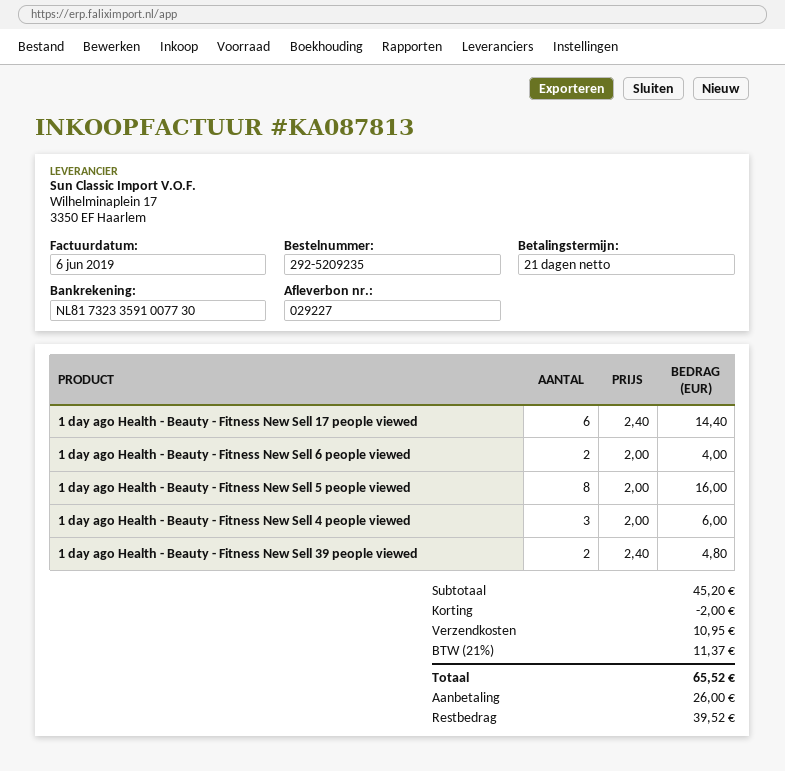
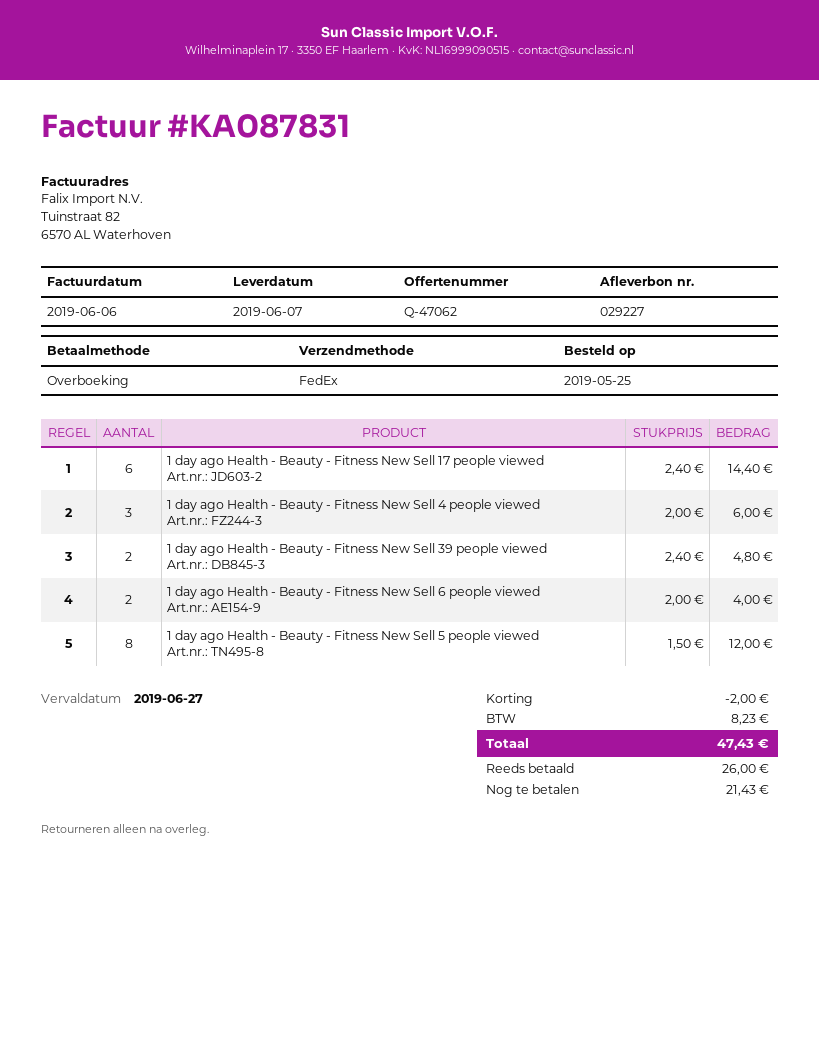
invoice number: KA087813 -> KA087831
1 day ago Health - Beauty - Fitness New Sell 5 people viewed: 8 x 2.00 = 16.00 -> 8 x 1.50 = 12.00
shipping: 10.95 -> none
tax: 11.37 -> 8.23
total: 65.52 -> 47.43
balance: 39.52 -> 21.43

